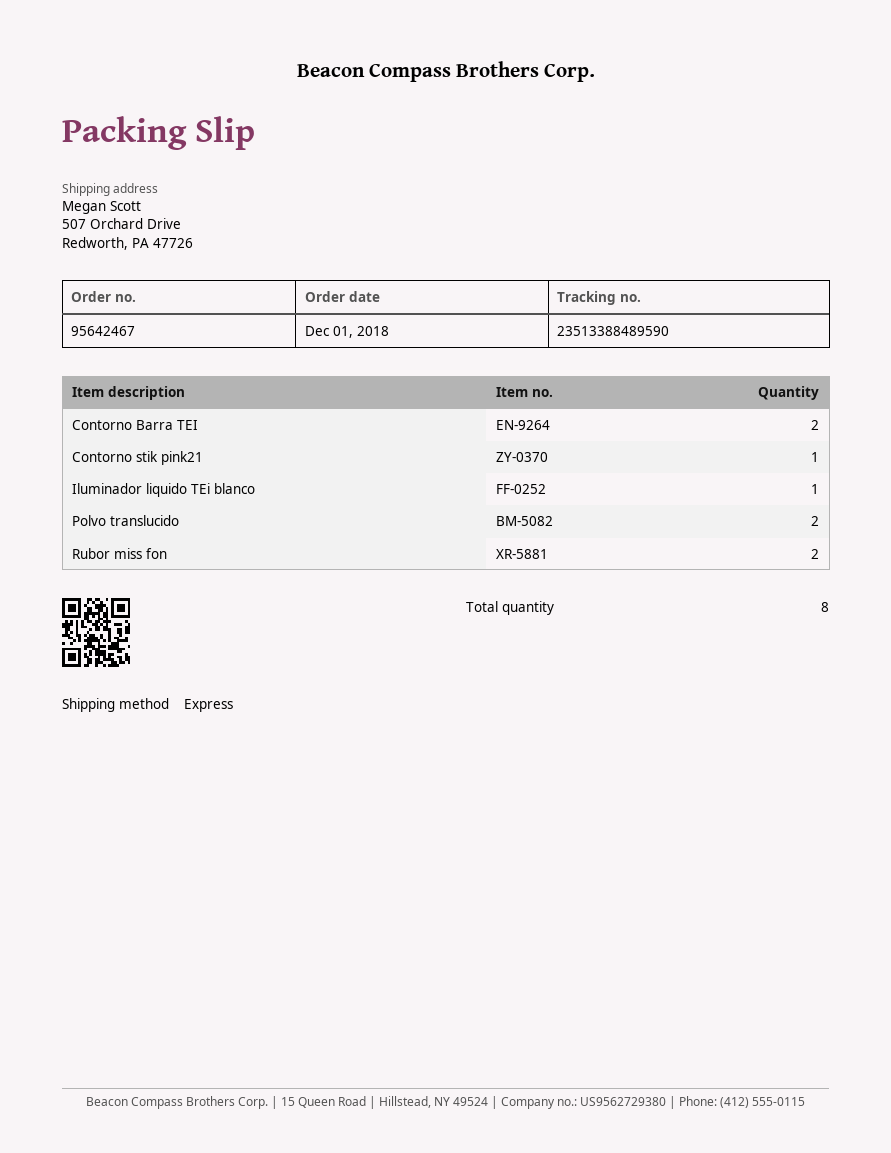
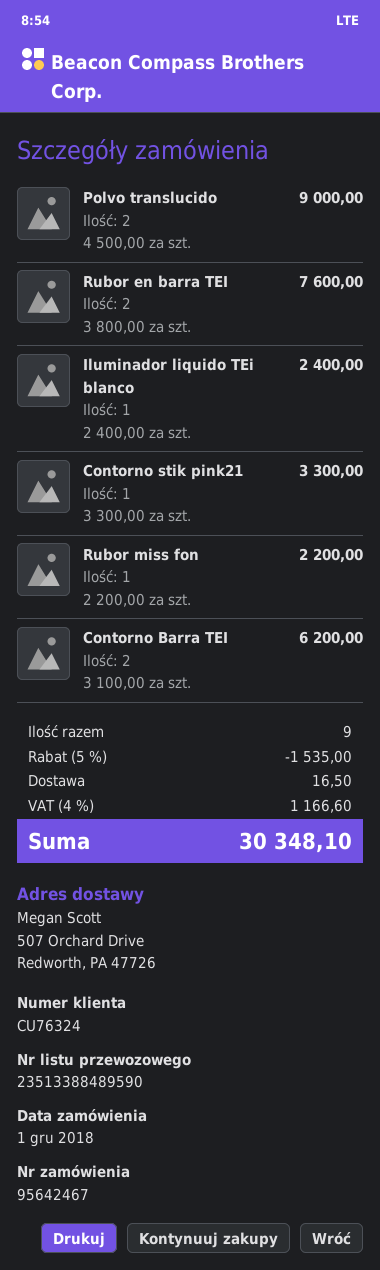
Rubor miss fon: 2 -> 1
Rubor en barra TEI: none -> 2
total quantity: 8 -> 9

